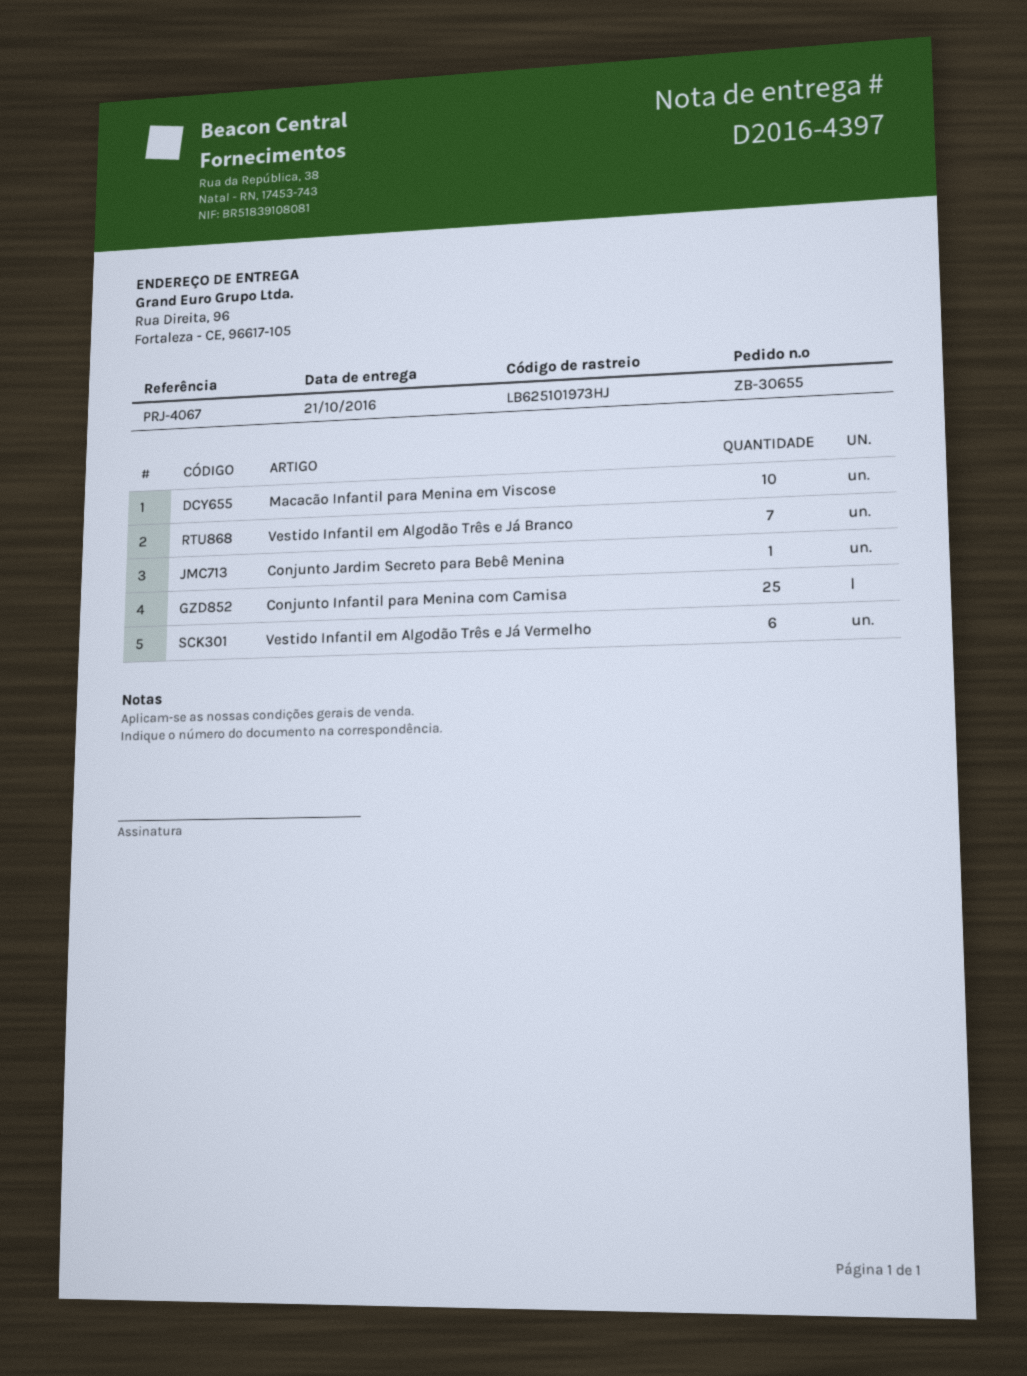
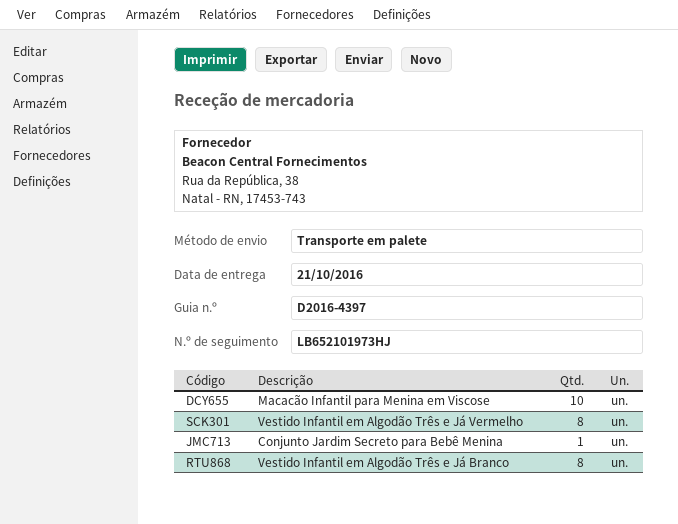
tracking number: LB625101973HJ -> LB652101973HJ
Vestido Infantil em Algodão Três e Já Branco: 7 -> 8
Conjunto Infantil para Menina com Camisa: 25 -> none
Vestido Infantil em Algodão Três e Já Vermelho: 6 -> 8

